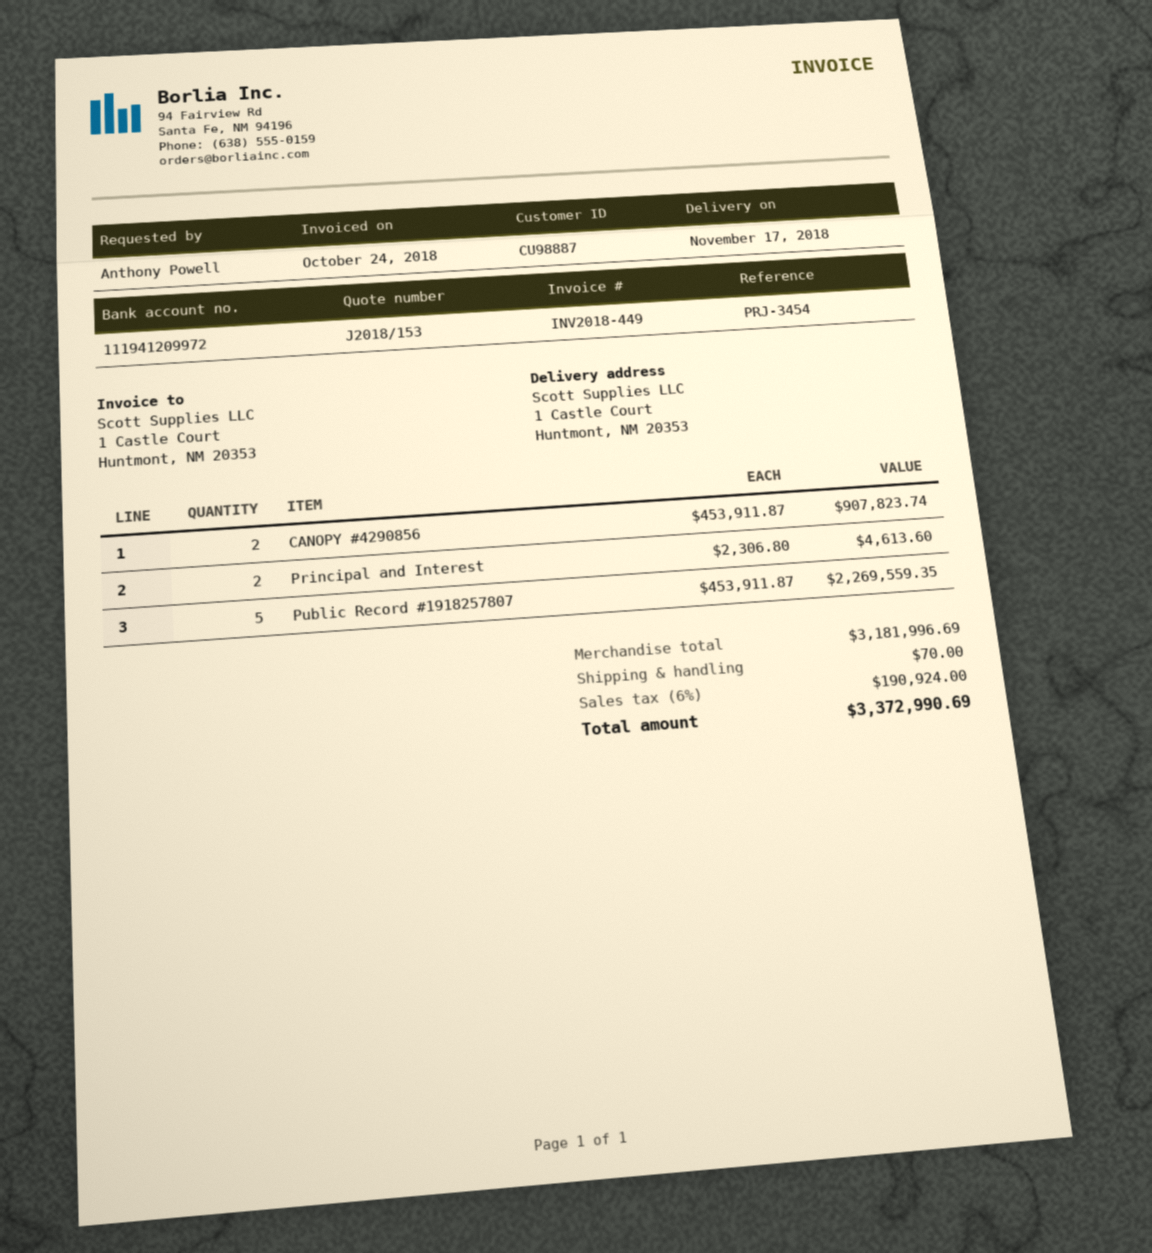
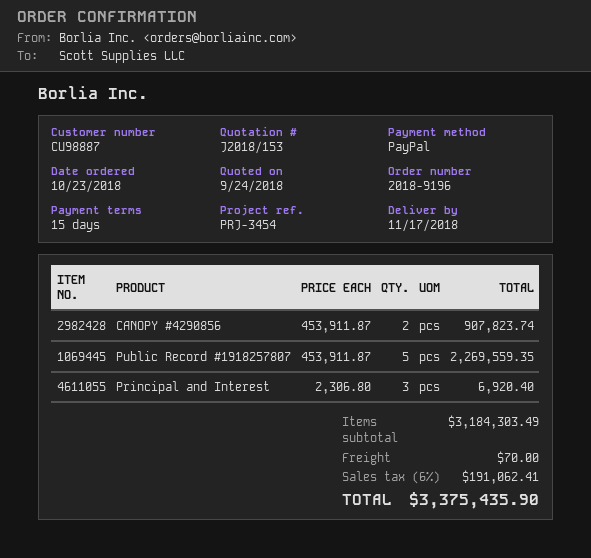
Principal and Interest: 2 x 2306.80 = 4613.60 -> 3 x 2306.80 = 6920.40
subtotal: 3181996.69 -> 3184303.49
tax: 6% = 190924.00 -> 6% = 191062.41
total: 3372990.69 -> 3375435.90

